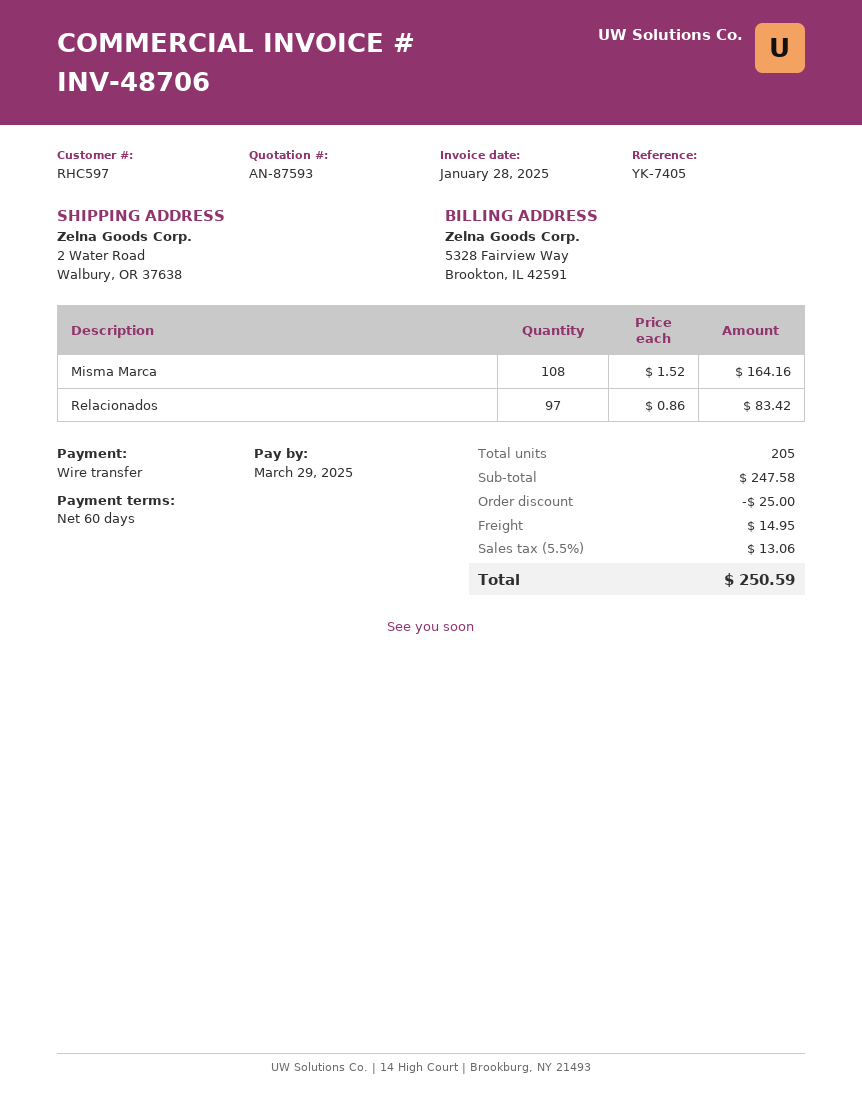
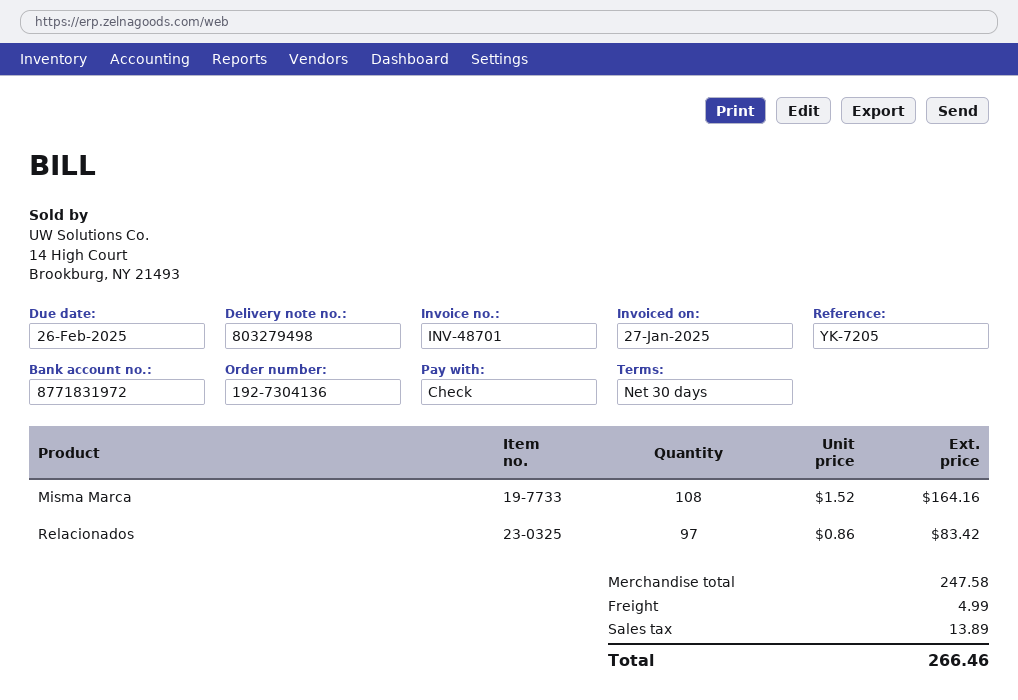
invoice number: INV-48706 -> INV-48701
invoice date: 2025-01-28 -> 2025-01-27
payment terms: 60 days -> 30 days
due date: 2025-03-29 -> 2025-02-26
reference: YK-7405 -> YK-7205
payment method: bank transfer -> cheque
discount: 25.00 -> none
shipping: 14.95 -> 4.99
tax: 13.06 -> 13.89
total: 250.59 -> 266.46

